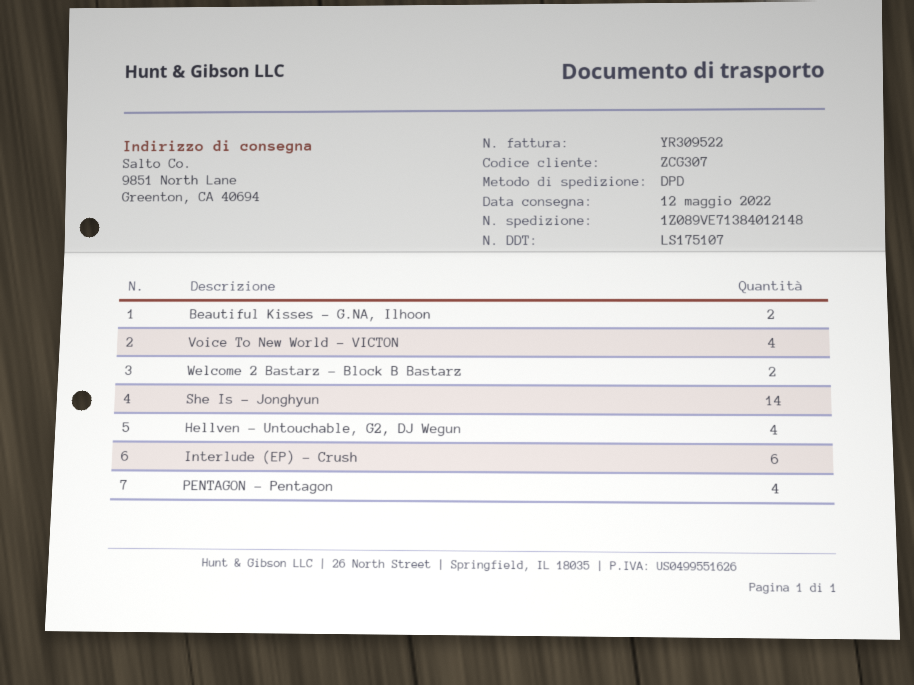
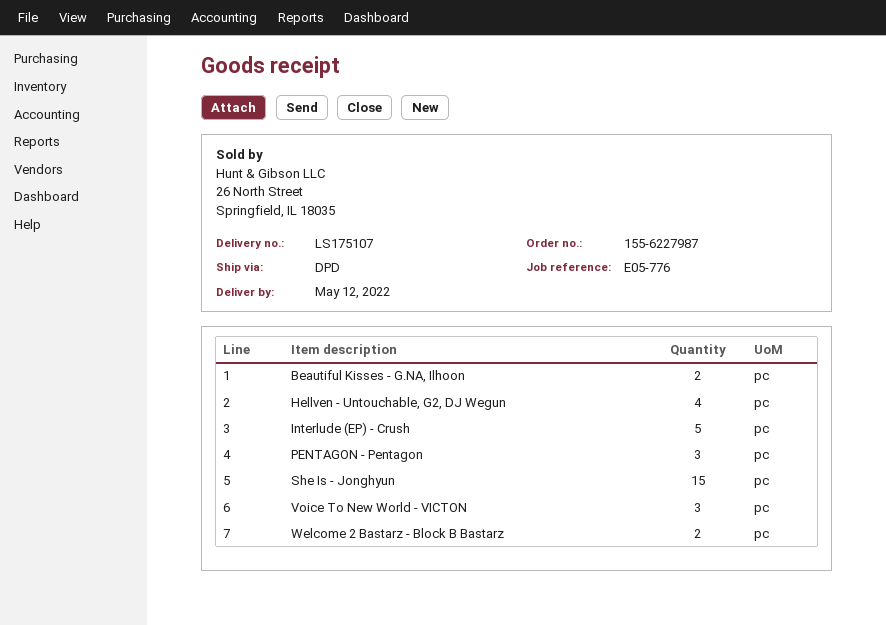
Voice To New World - VICTON: 4 -> 3
She Is - Jonghyun: 14 -> 15
Interlude (EP) - Crush: 6 -> 5
PENTAGON - Pentagon: 4 -> 3

